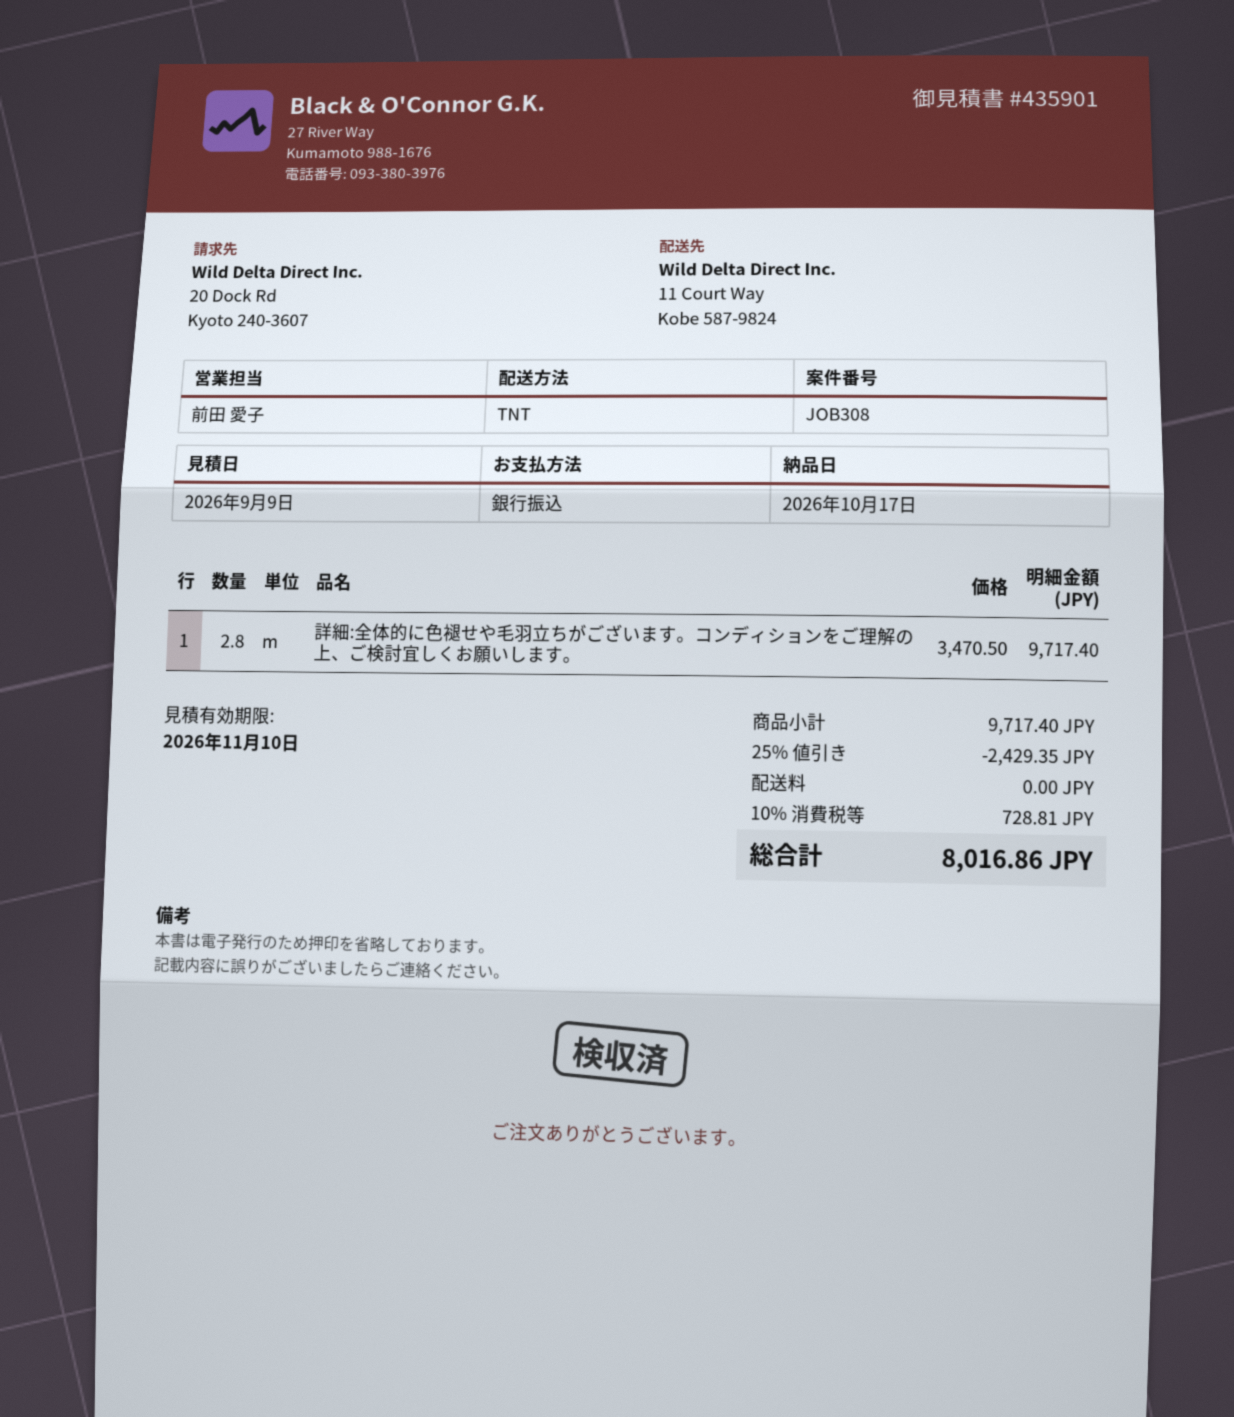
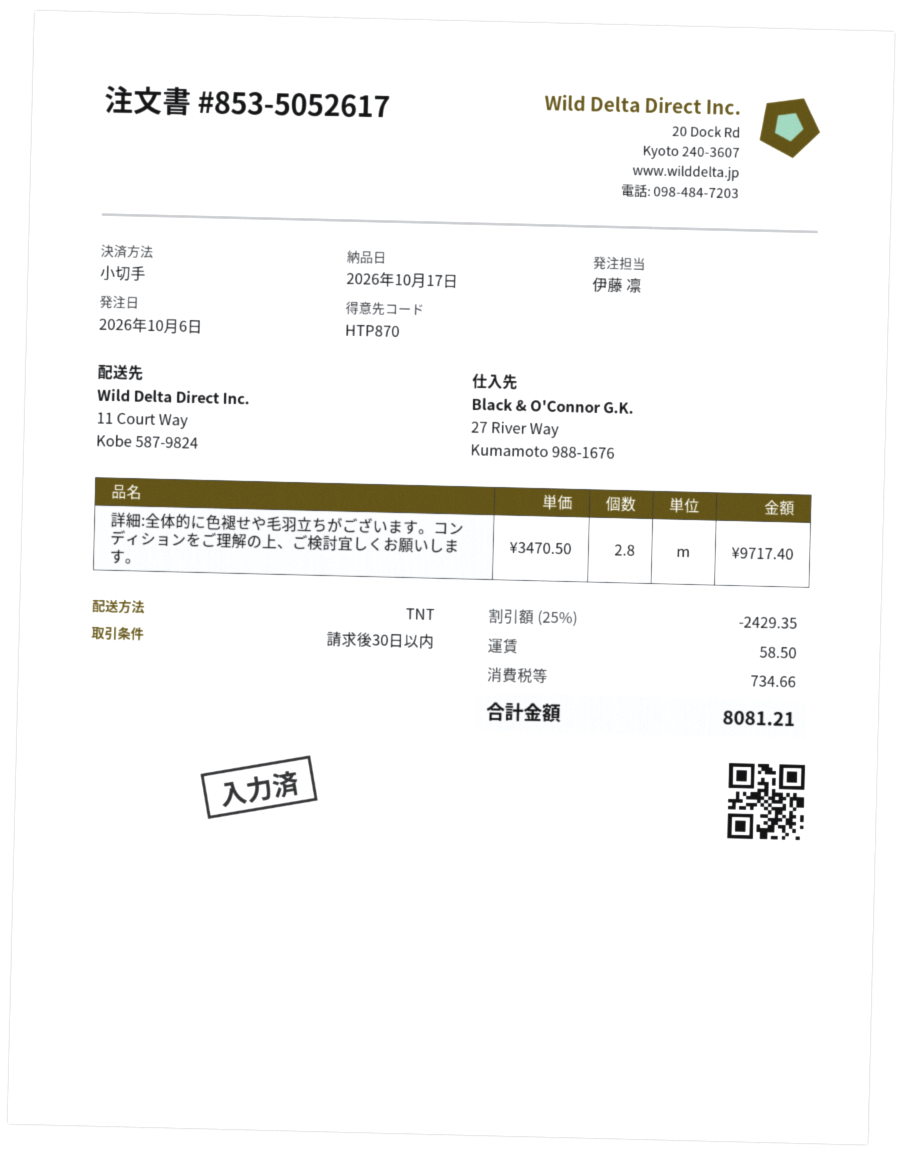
payment method: bank transfer -> cheque
shipping: 0.00 -> 58.50
tax: 728.81 -> 734.66
total: 8016.86 -> 8081.21

